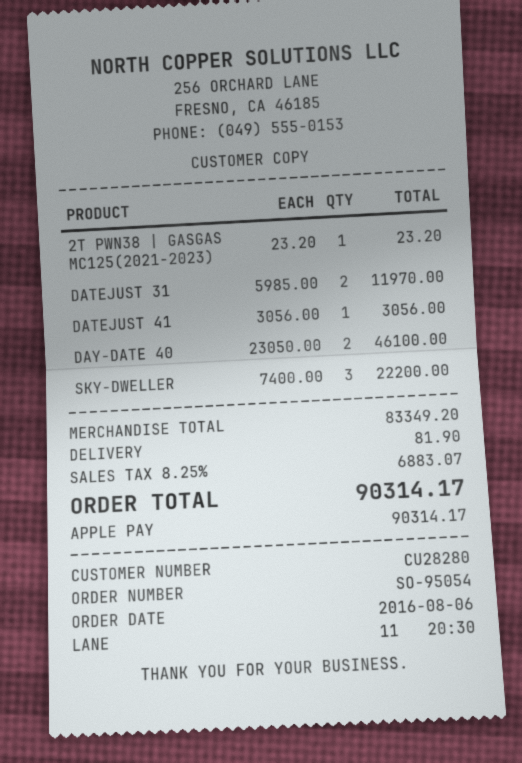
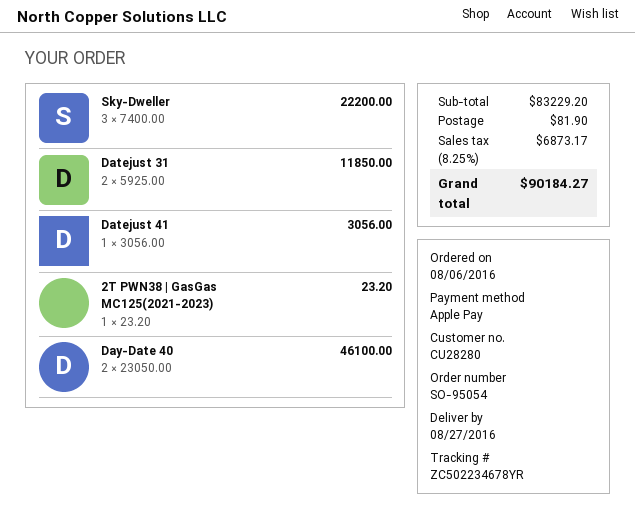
DATEJUST 31: 2 x 5985.00 = 11970.00 -> 2 x 5925.00 = 11850.00
subtotal: 83349.20 -> 83229.20
tax: 8.25% = 6883.07 -> 8.25% = 6873.17
total: 90314.17 -> 90184.27

